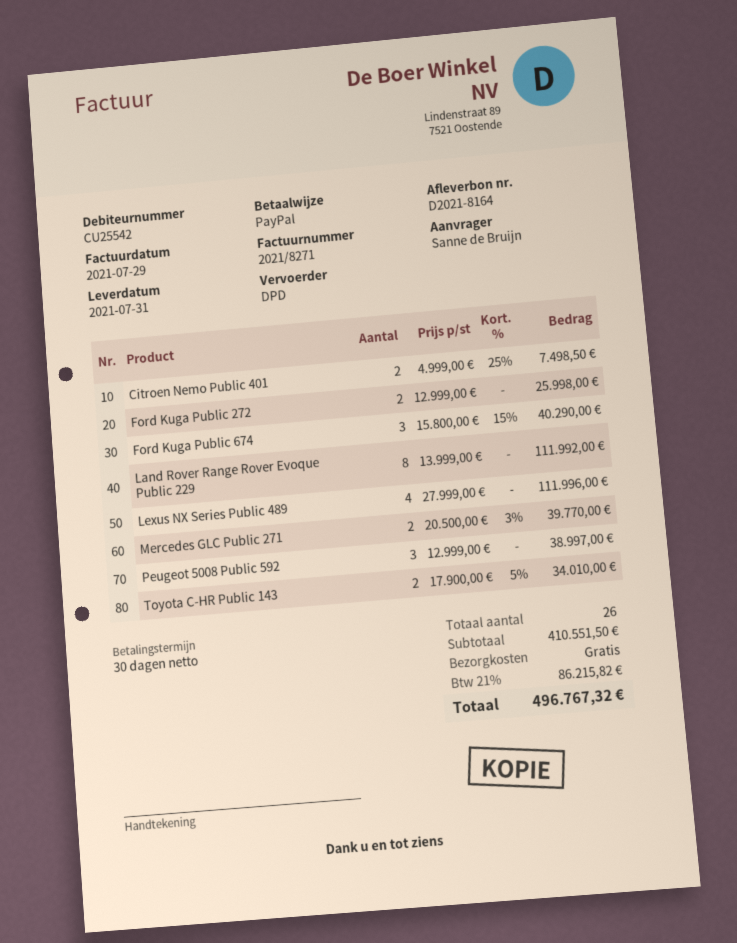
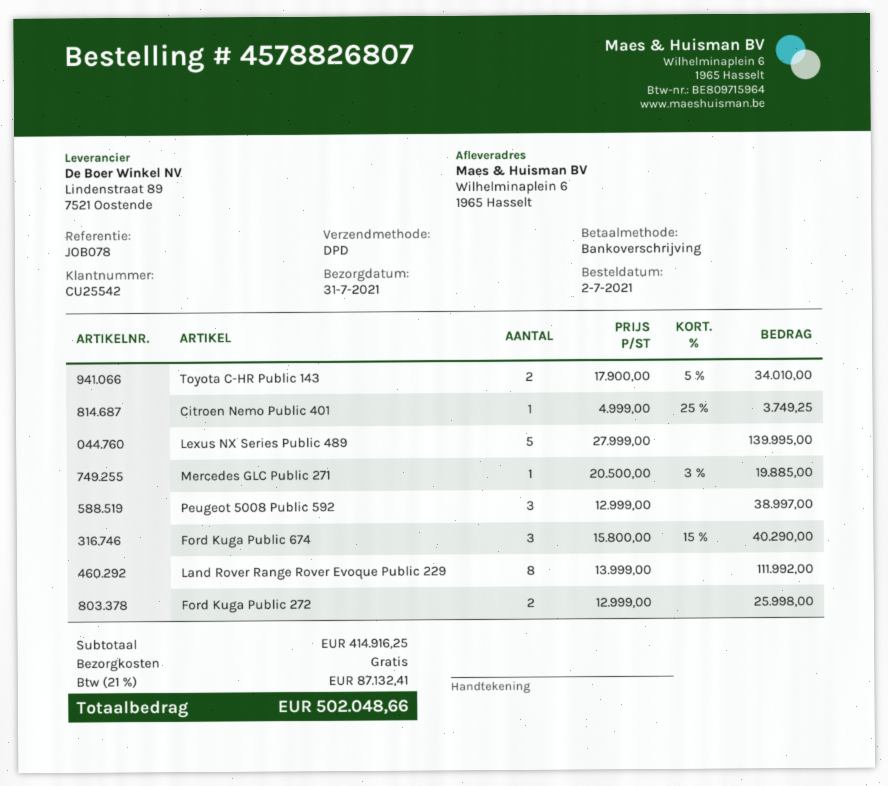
payment method: PayPal -> bank transfer
Citroen Nemo Public 401: 2 x 4999.00 - 25% = 7498.50 -> 1 x 4999.00 - 25% = 3749.25
Lexus NX Series Public 489: 4 x 27999.00 = 111996.00 -> 5 x 27999.00 = 139995.00
Mercedes GLC Public 271: 2 x 20500.00 - 3% = 39770.00 -> 1 x 20500.00 - 3% = 19885.00
subtotal: 410551.50 -> 414916.25
tax: 21% = 86215.82 -> 21% = 87132.41
total: 496767.32 -> 502048.66

